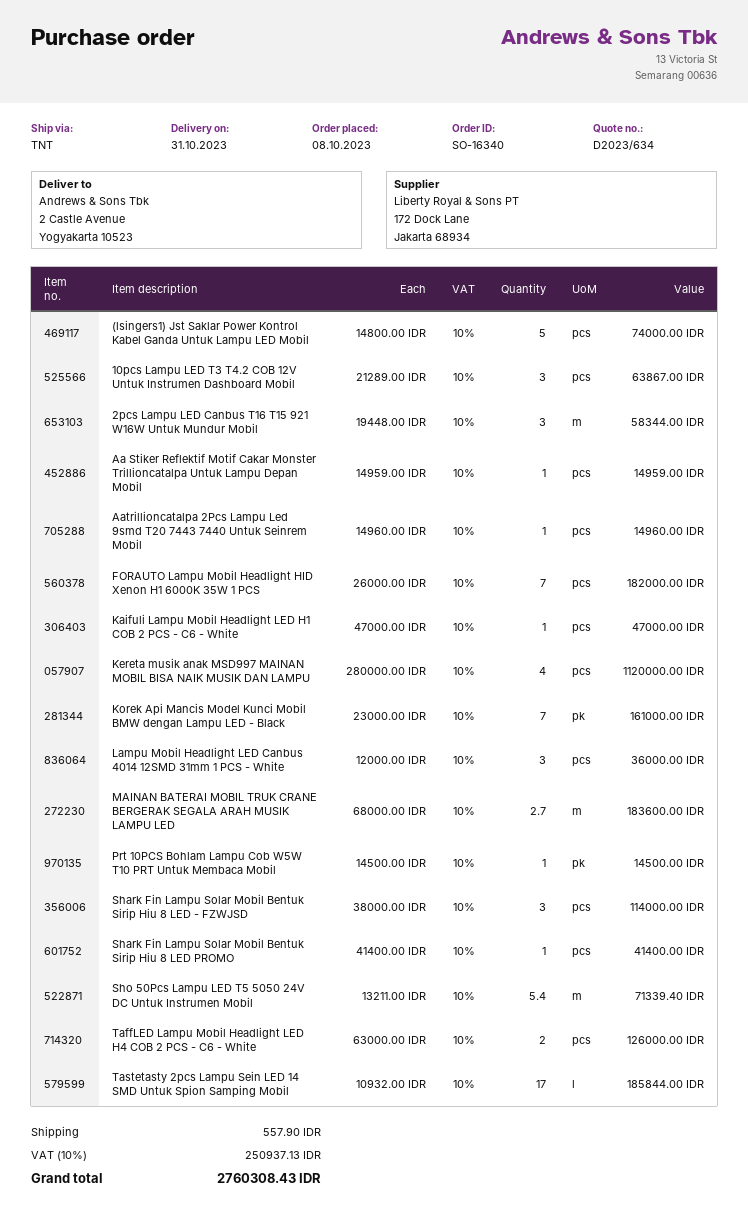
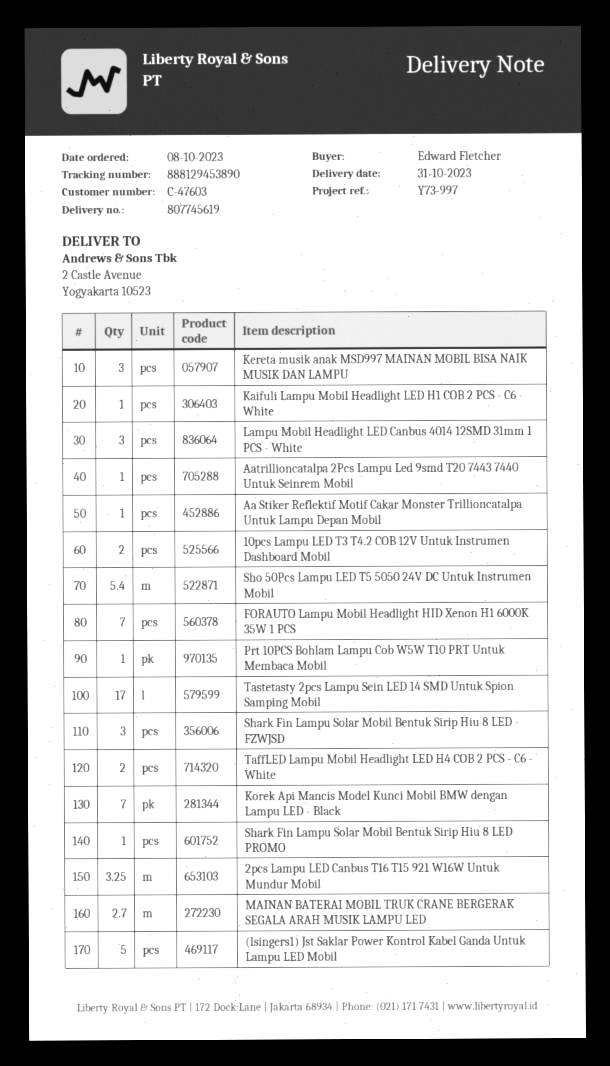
10pcs Lampu LED T3 T4.2 COB 12V Untuk Instrumen Dashboard Mobil: 3 -> 2
2pcs Lampu LED Canbus T16 T15 921 W16W Untuk Mundur Mobil: 3 -> 3.25
Kereta musik anak MSD997 MAINAN MOBIL BISA NAIK MUSIK DAN LAMPU: 4 -> 3

